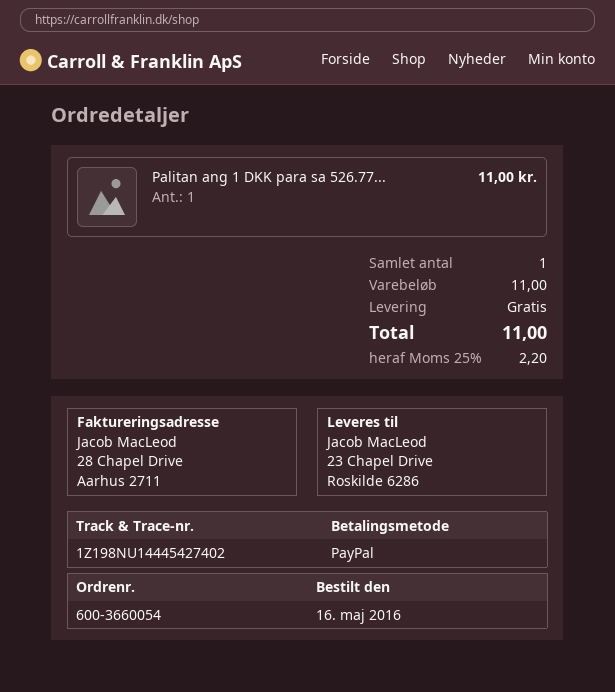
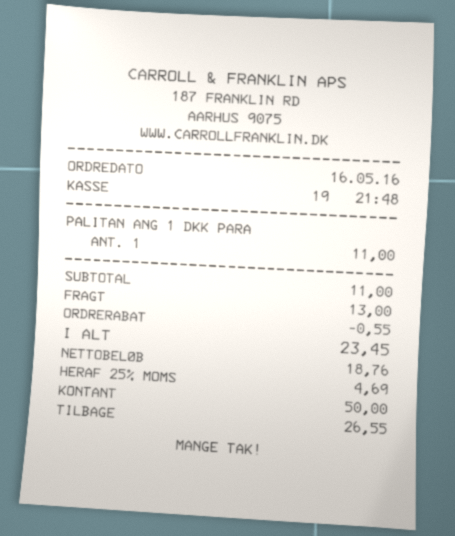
payment method: PayPal -> cash
discount: none -> 0.55
shipping: 0.00 -> 13.00
tax: 25% = 2.20 -> 25% = 4.69
total: 11.00 -> 23.45

